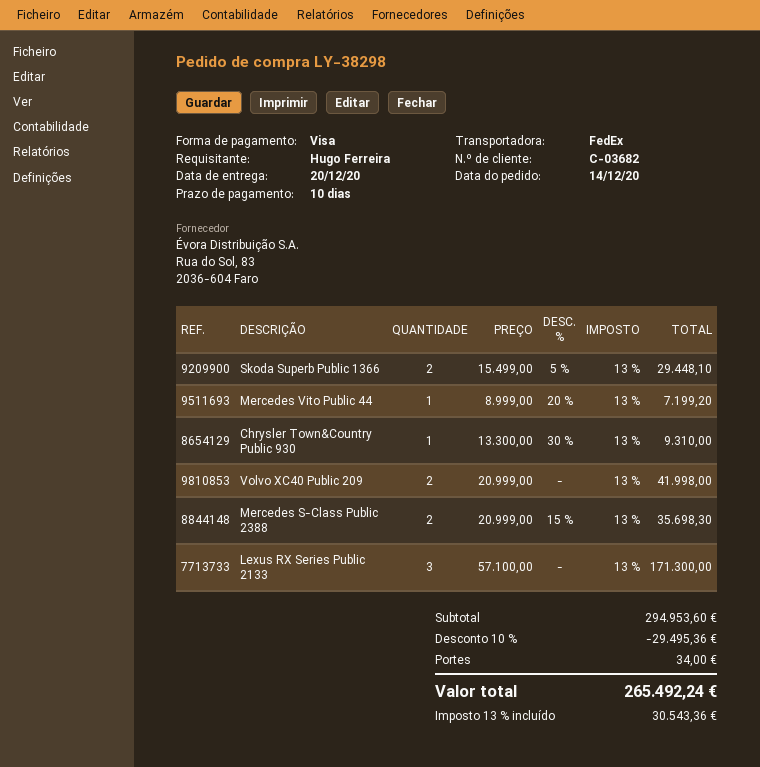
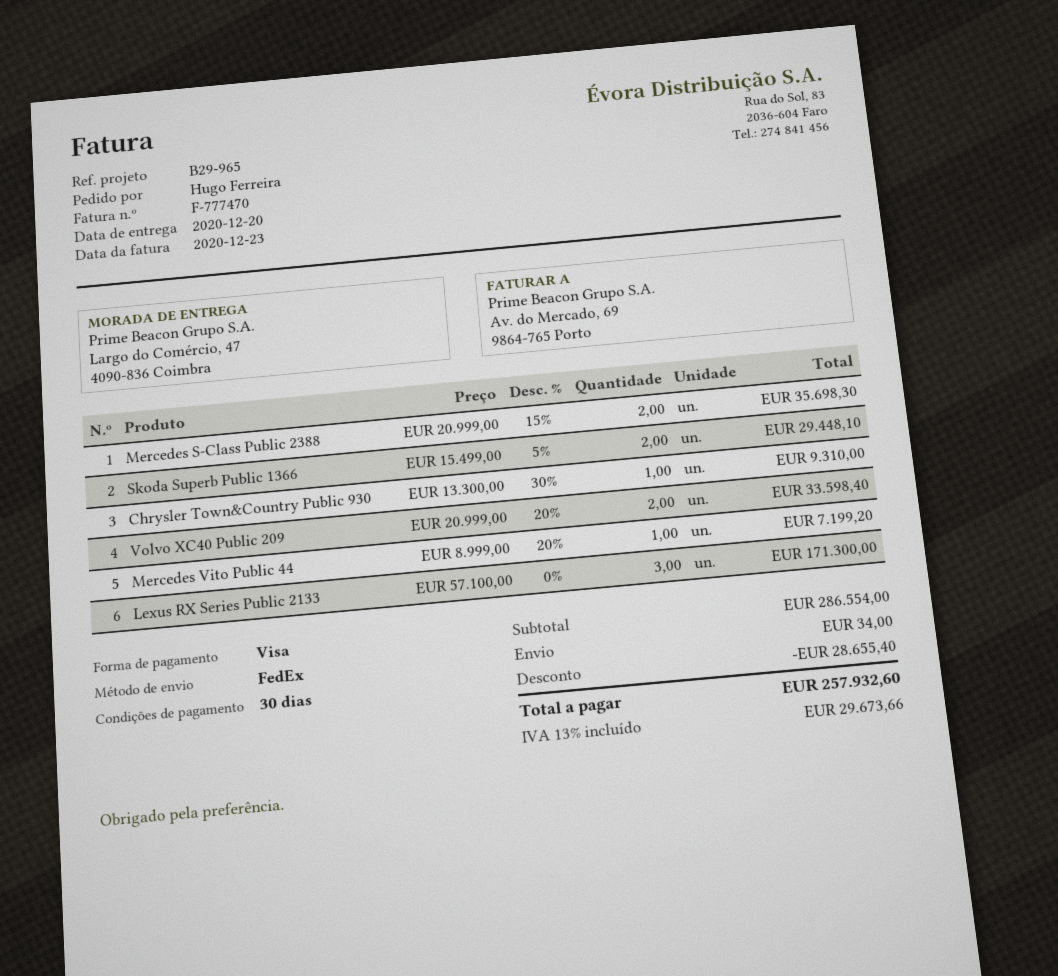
payment terms: 10 days -> 30 days
Volvo XC40 Public 209: 2 x 20999.00 = 41998.00 -> 2 x 20999.00 - 20% = 33598.40
subtotal: 294953.60 -> 286554.00
discount: 29495.36 -> 28655.40
tax: 13% = 30543.36 -> 13% = 29673.66
total: 265492.24 -> 257932.60

